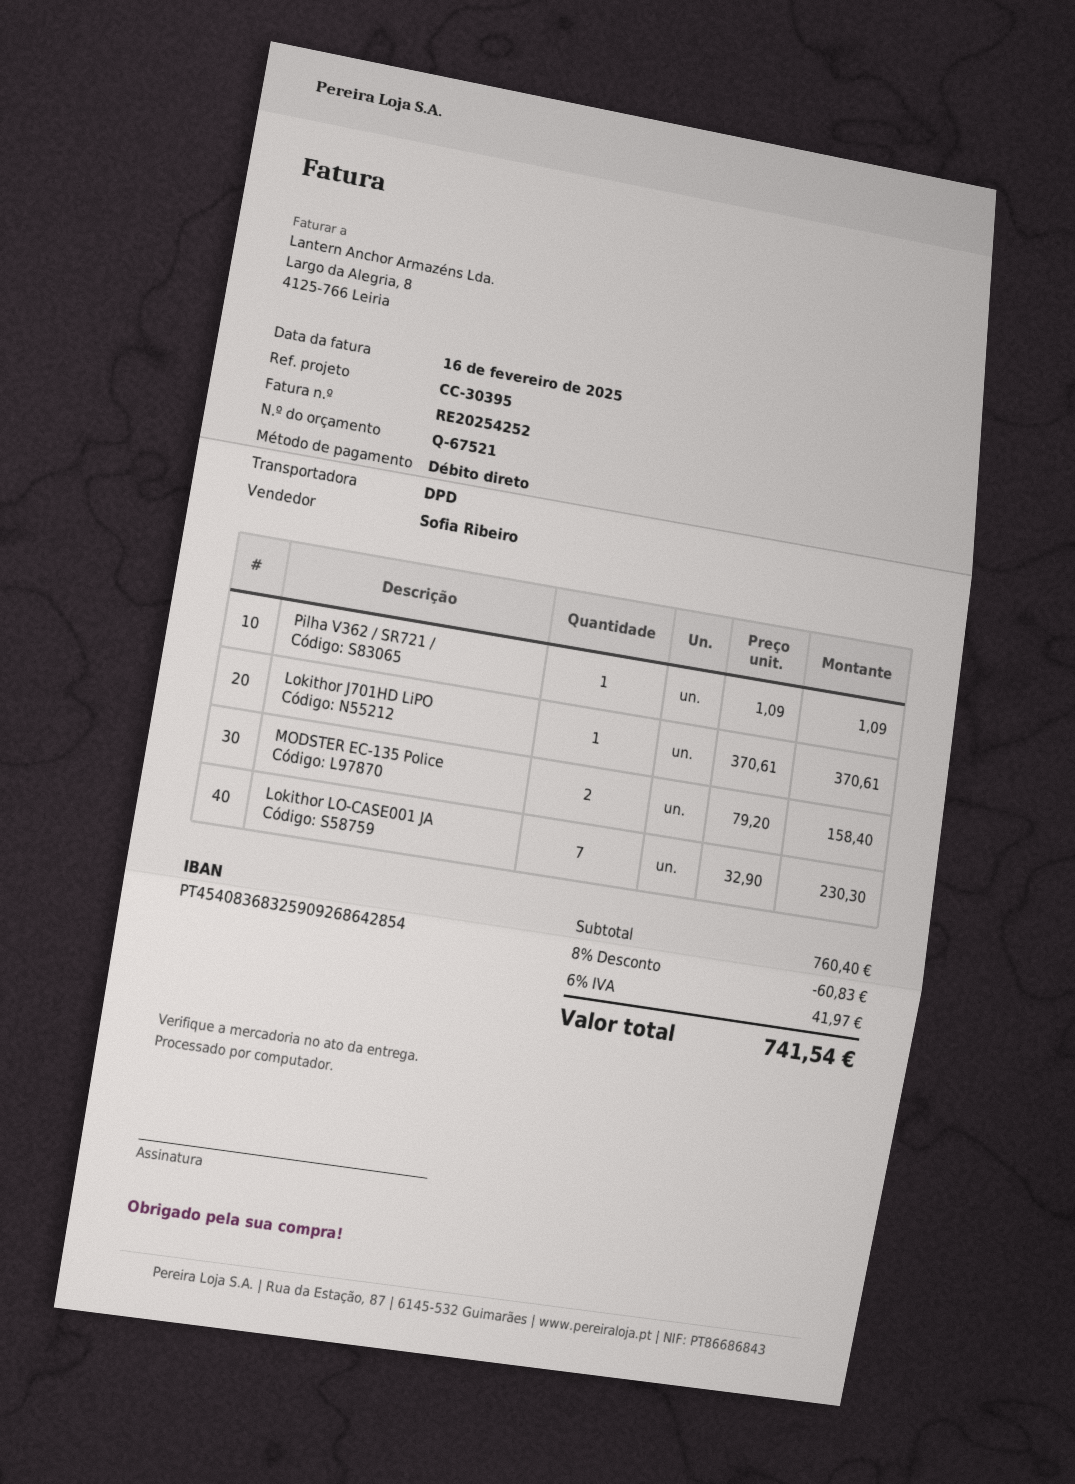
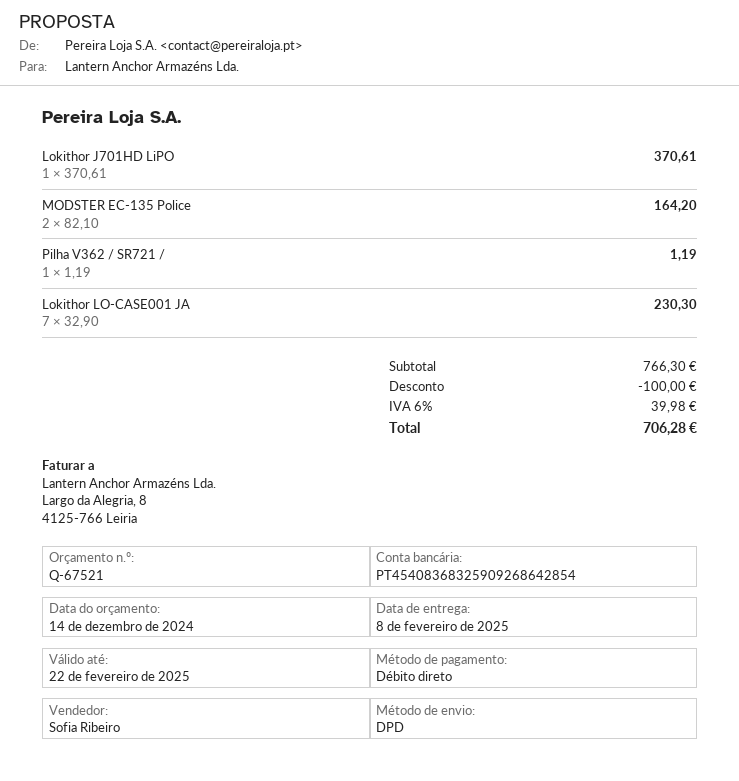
Pilha V362 / SR721 /: 1 x 1.09 = 1.09 -> 1 x 1.19 = 1.19
MODSTER EC-135 Police: 2 x 79.20 = 158.40 -> 2 x 82.10 = 164.20
subtotal: 760.40 -> 766.30
discount: 60.83 -> 100.00
tax: 6% = 41.97 -> 6% = 39.98
total: 741.54 -> 706.28

